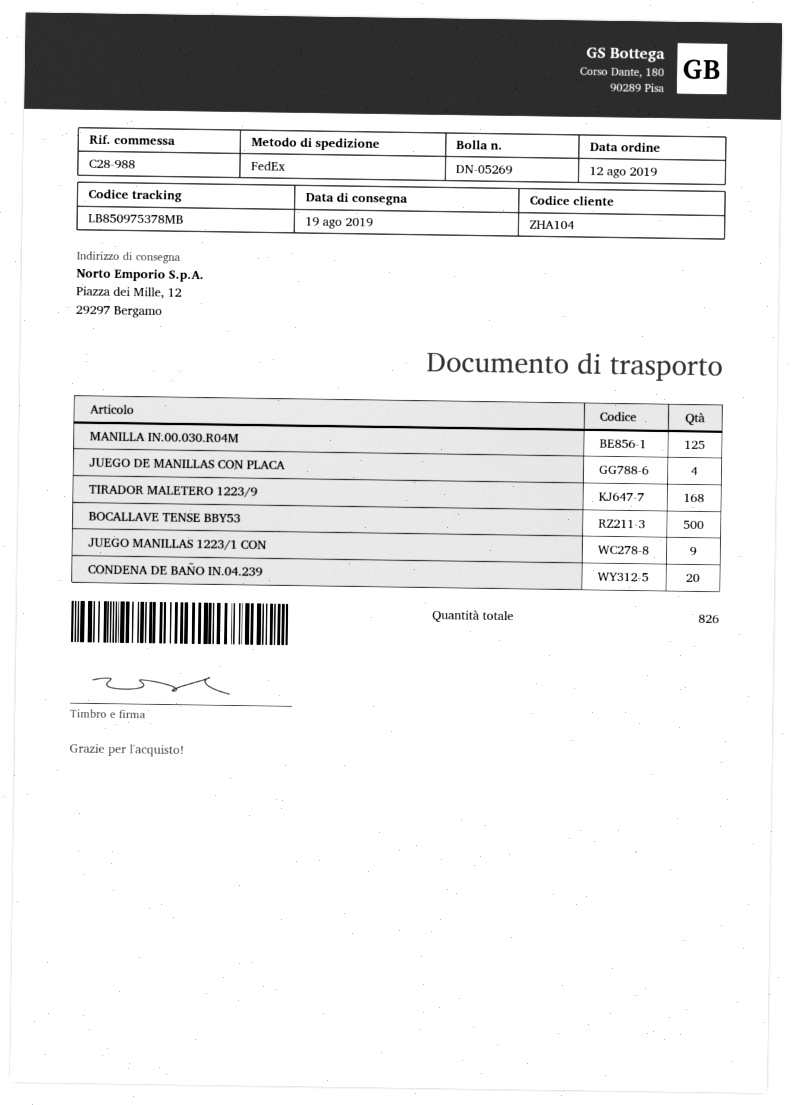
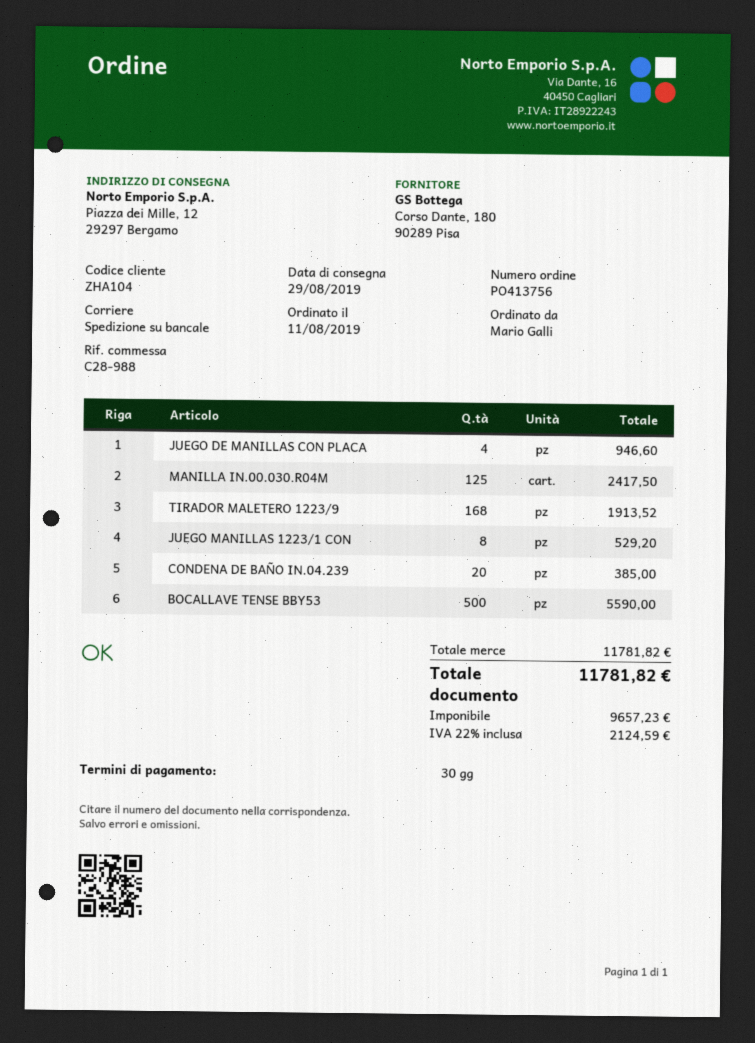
order date: 2019-08-12 -> 2019-08-11
delivery date: 2019-08-19 -> 2019-08-29
shipping method: FedEx -> pallet freight
JUEGO MANILLAS 1223/1 CON: 9 -> 8

